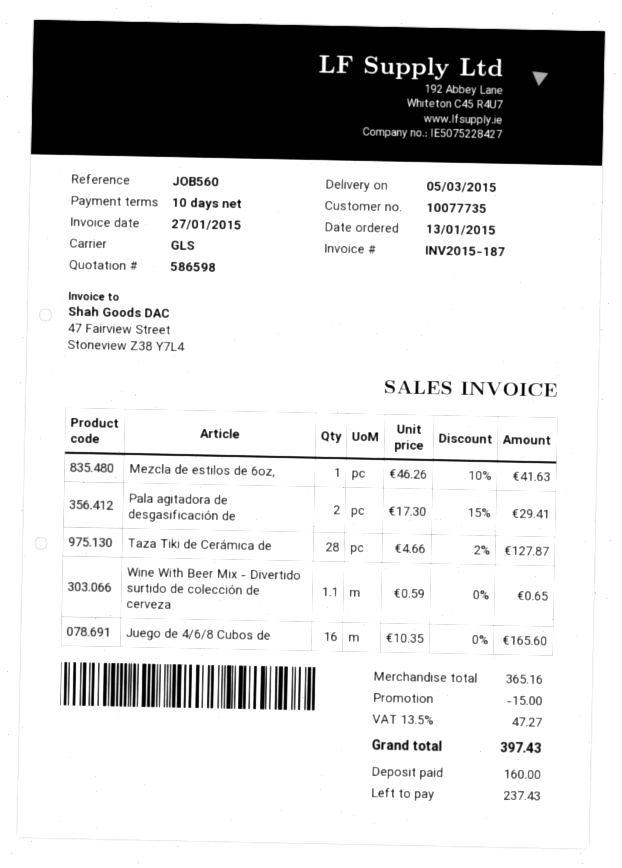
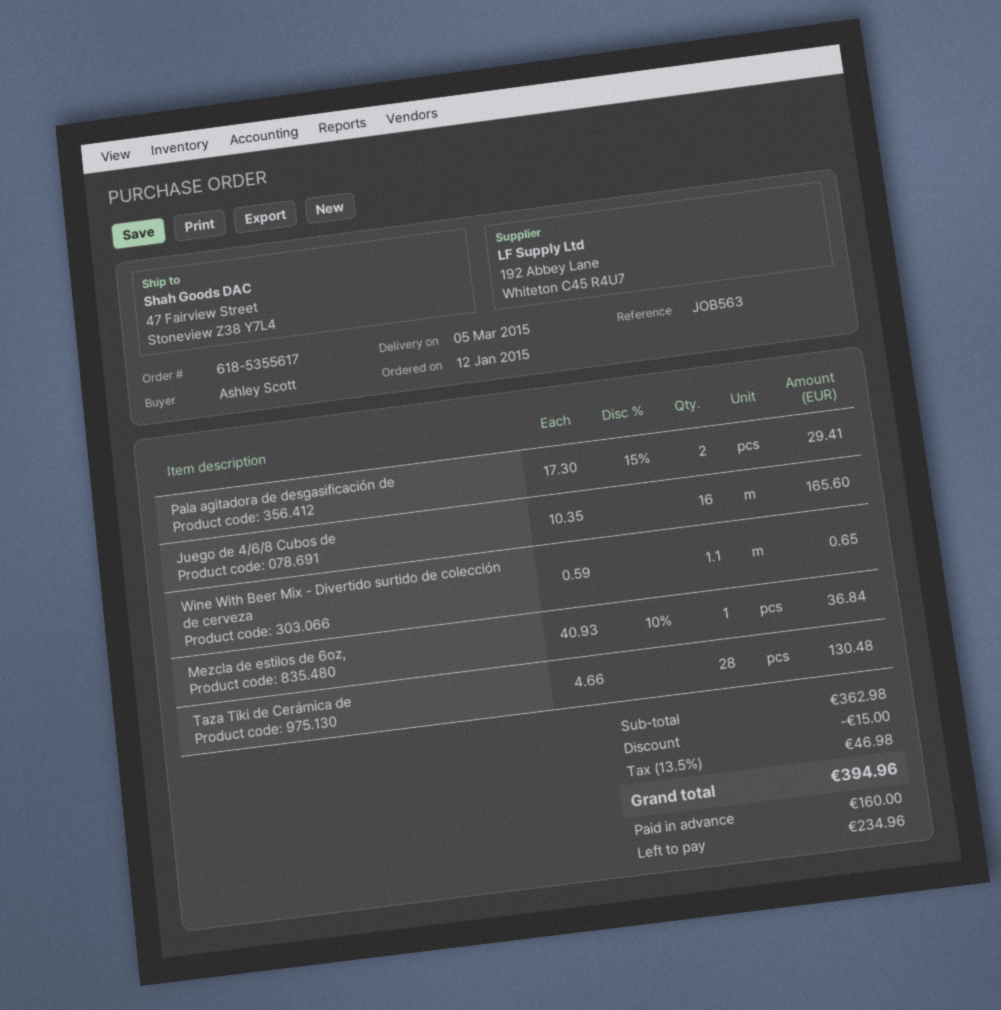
order date: 2015-01-13 -> 2015-01-12
reference: JOB560 -> JOB563
Mezcla de estilos de 6oz,: 1 x 46.26 - 10% = 41.63 -> 1 x 40.93 - 10% = 36.84
Taza Tiki de Cerámica de: 28 x 4.66 - 2% = 127.87 -> 28 x 4.66 = 130.48
subtotal: 365.16 -> 362.98
tax: 13.5% = 47.27 -> 13.5% = 46.98
total: 397.43 -> 394.96
balance: 237.43 -> 234.96

